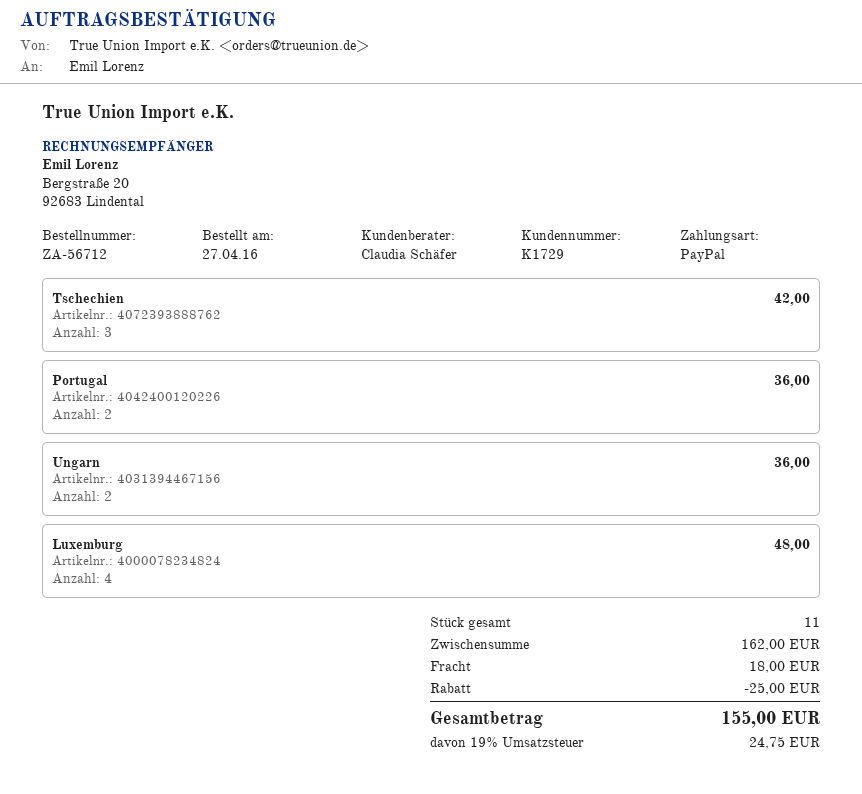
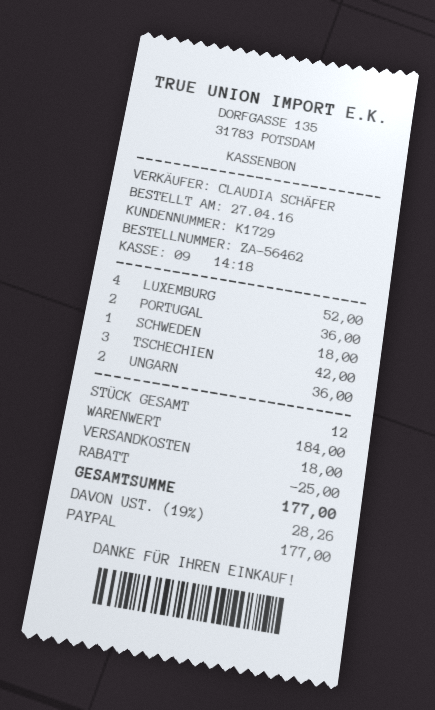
order number: ZA-56712 -> ZA-56462
Luxemburg: 4 for 48.00 -> 4 for 52.00
SCHWEDEN: none -> 1 for 18.00
total quantity: 11 -> 12
subtotal: 162.00 -> 184.00
tax: 19% = 24.75 -> 19% = 28.26
total: 155.00 -> 177.00

